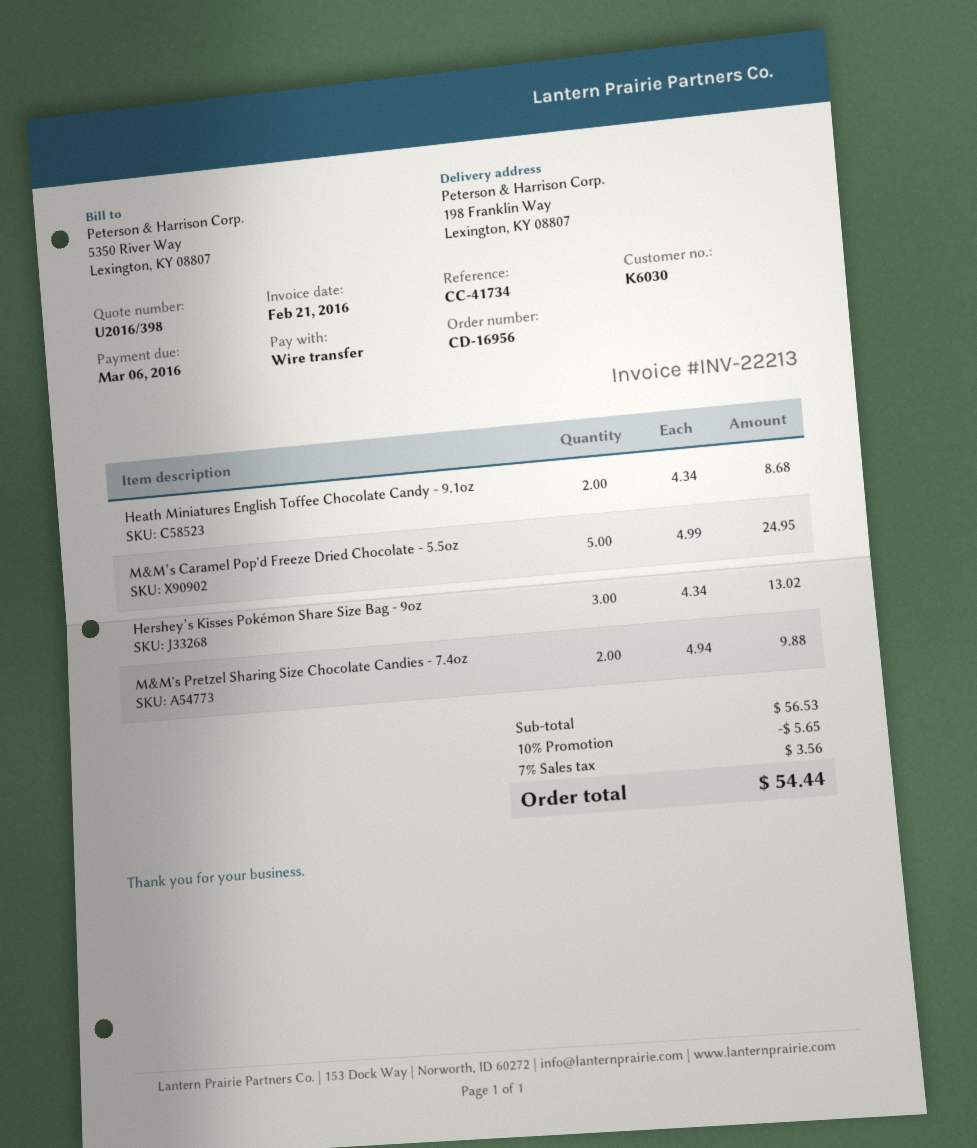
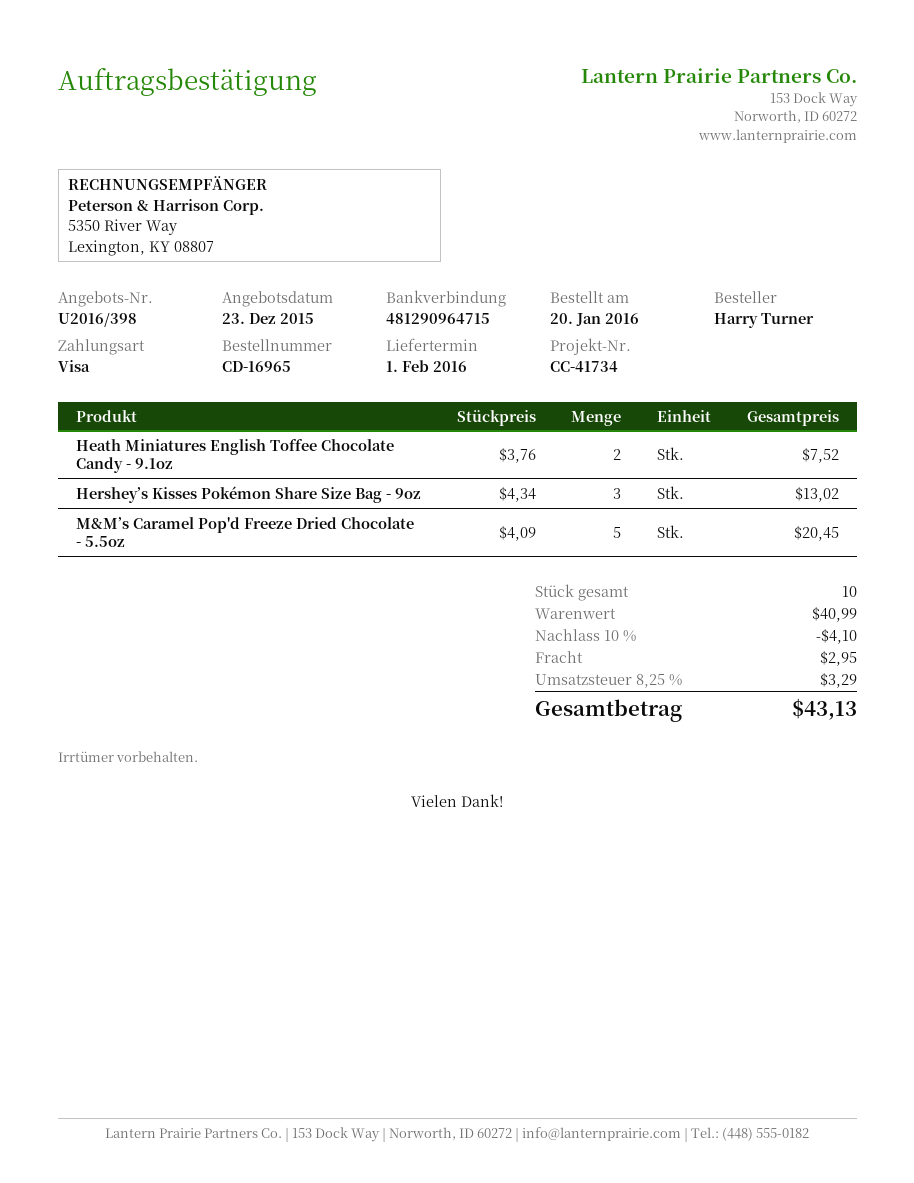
order number: CD-16956 -> CD-16965
payment method: bank transfer -> Visa
Heath Miniatures English Toffee Chocolate Candy - 9.1oz: 2 x 4.34 = 8.68 -> 2 x 3.76 = 7.52
M&M’s Caramel Pop'd Freeze Dried Chocolate - 5.5oz: 5 x 4.99 = 24.95 -> 5 x 4.09 = 20.45
M&M's Pretzel Sharing Size Chocolate Candies - 7.4oz: 2 x 4.94 = 9.88 -> none
subtotal: 56.53 -> 40.99
discount: 10% = 5.65 -> 10% = 4.10
shipping: none -> 2.95
tax: 7% = 3.56 -> 8.25% = 3.29
total: 54.44 -> 43.13

